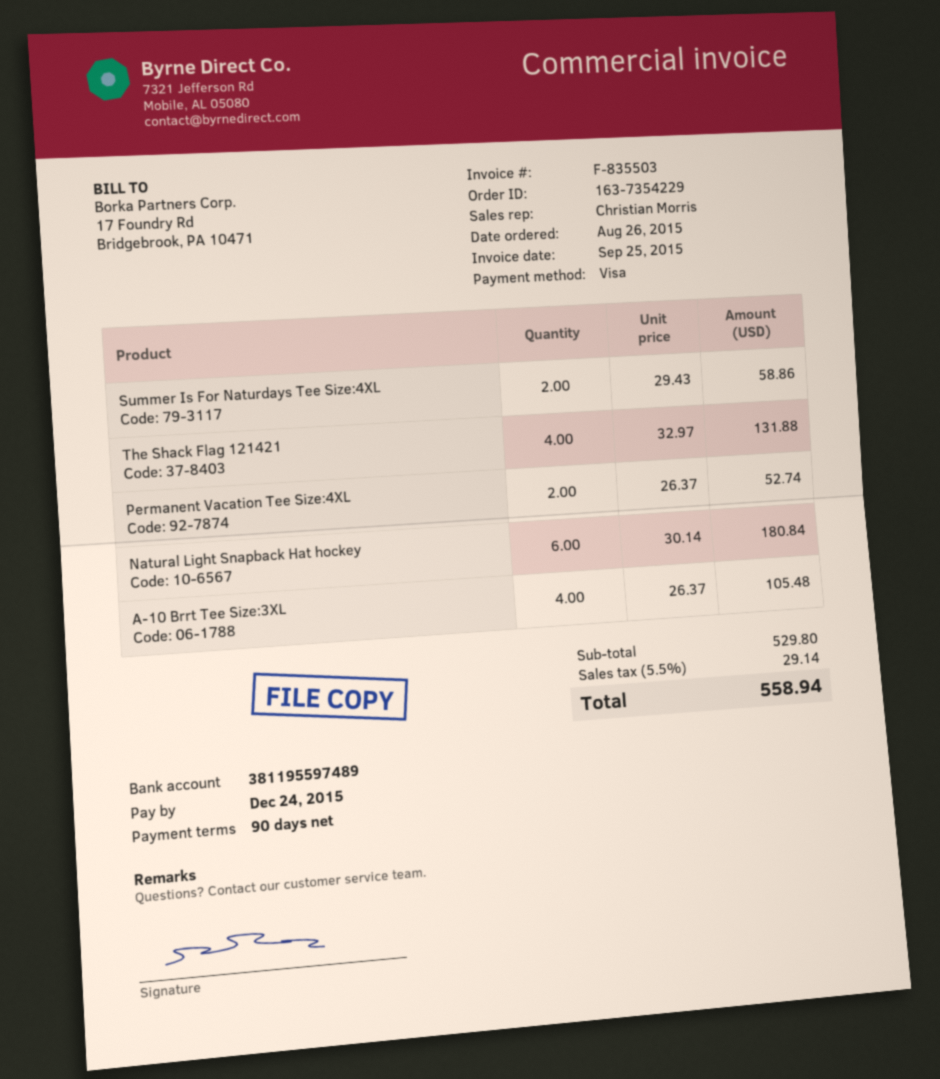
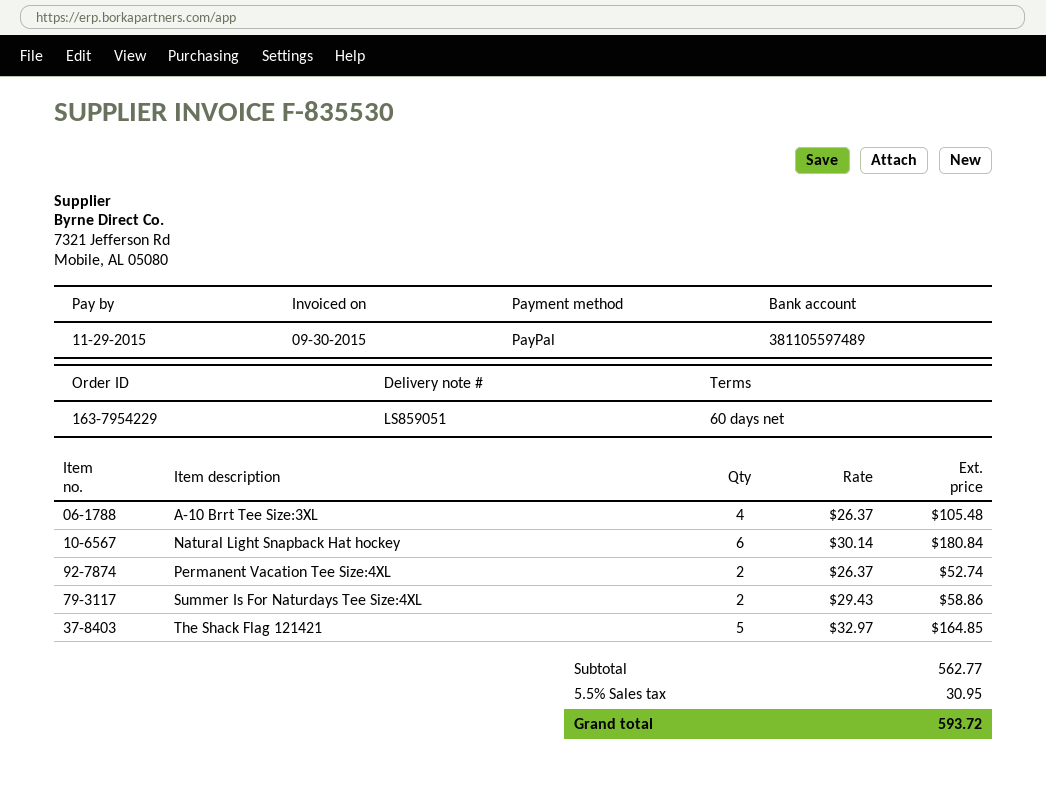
order number: 163-7354229 -> 163-7954229
invoice number: F-835503 -> F-835530
invoice date: 2015-09-25 -> 2015-09-30
payment terms: 90 days -> 60 days
due date: 2015-12-24 -> 2015-11-29
payment method: Visa -> PayPal
bank account: 381195597489 -> 381105597489
The Shack Flag 121421: 4 x 32.97 = 131.88 -> 5 x 32.97 = 164.85
subtotal: 529.80 -> 562.77
tax: 5.5% = 29.14 -> 5.5% = 30.95
total: 558.94 -> 593.72

